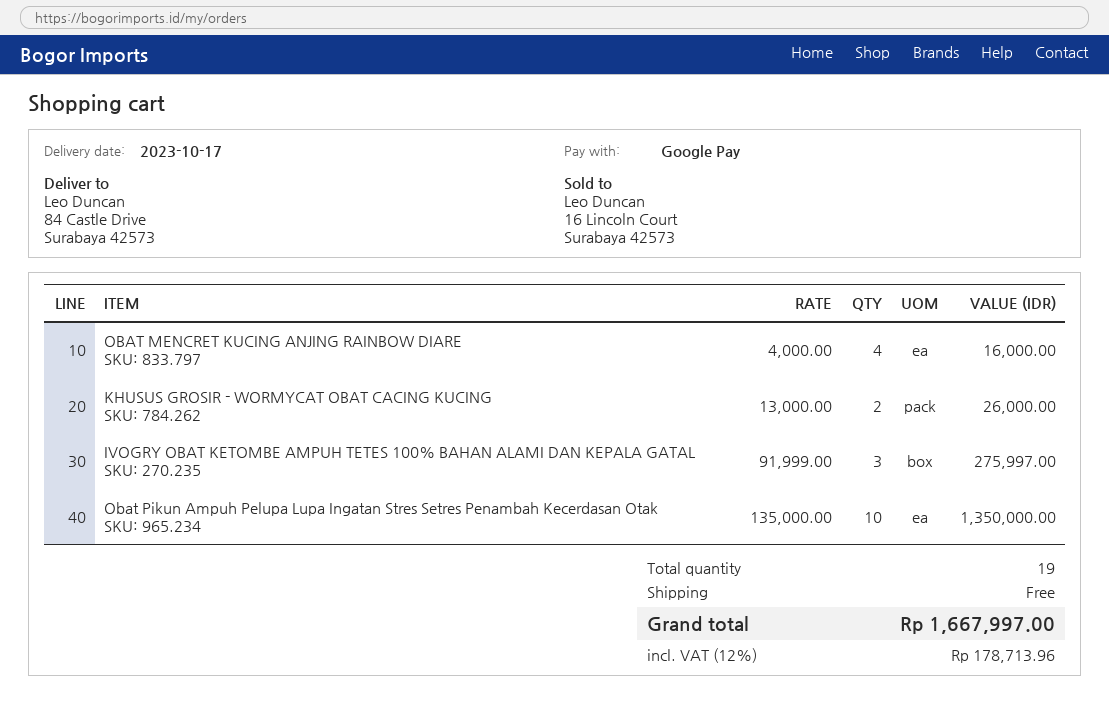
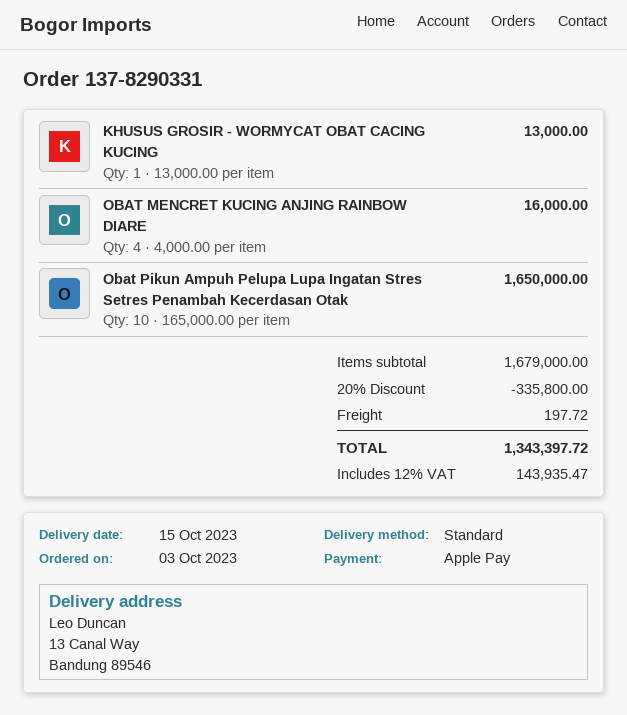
delivery date: 2023-10-17 -> 2023-10-15
payment method: Google Pay -> Apple Pay
ship to: 84 Castle Drive, Surabaya 42573 -> 13 Canal Way, Bandung 89546
KHUSUS GROSIR - WORMYCAT OBAT CACING KUCING: 2 x 13000.00 = 26000.00 -> 1 x 13000.00 = 13000.00
IVOGRY OBAT KETOMBE AMPUH TETES 100% BAHAN ALAMI DAN KEPALA GATAL: 3 x 91999.00 = 275997.00 -> none
Obat Pikun Ampuh Pelupa Lupa Ingatan Stres Setres Penambah Kecerdasan Otak: 10 x 135000.00 = 1350000.00 -> 10 x 165000.00 = 1650000.00
discount: none -> 20% = 335800.00
shipping: 0.00 -> 197.72
tax: 12% = 178713.96 -> 12% = 143935.47
total: 1667997.00 -> 1343397.72

